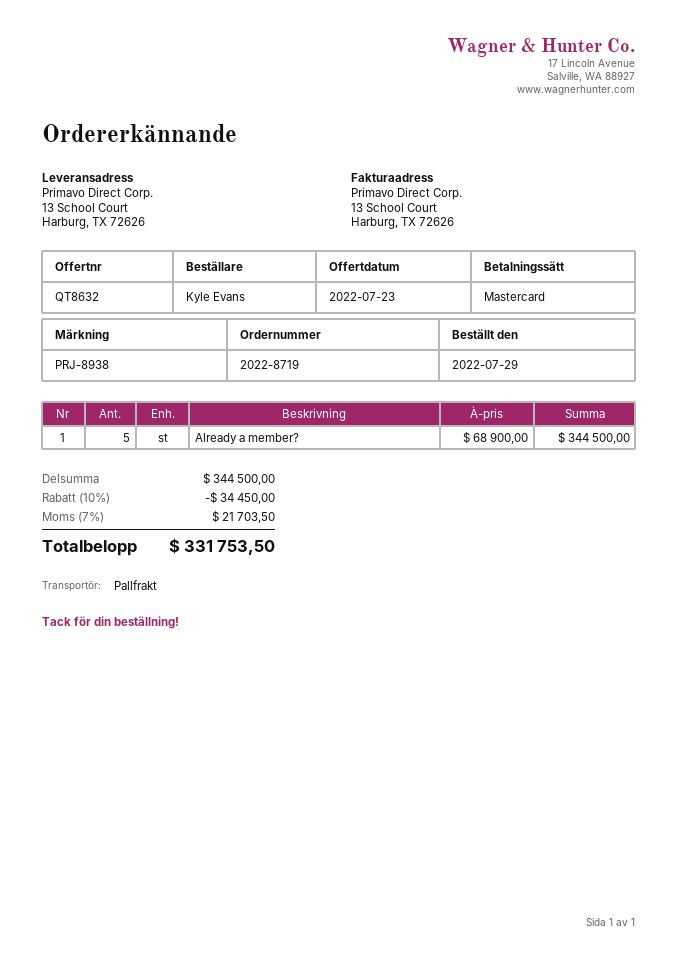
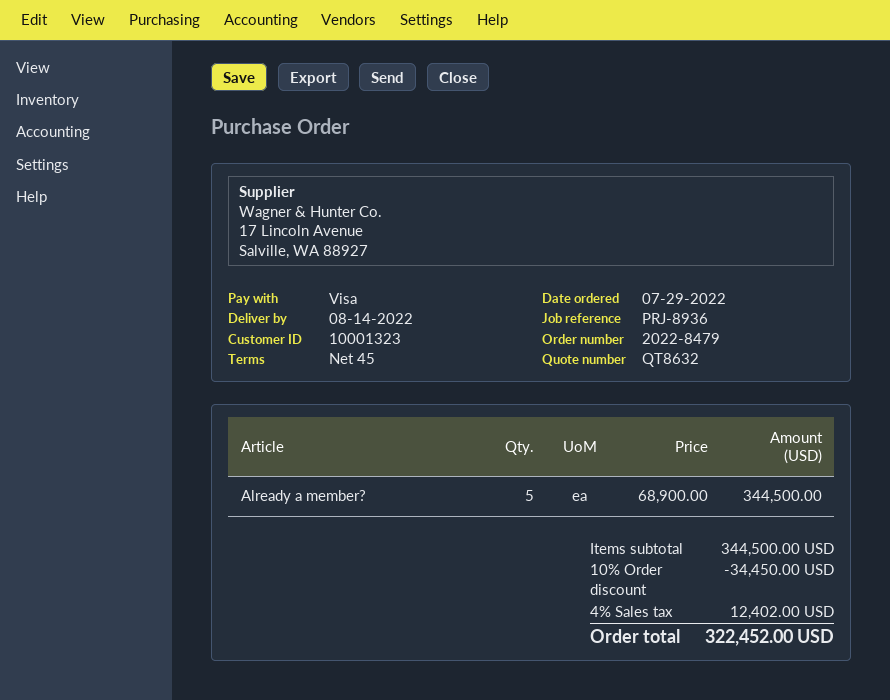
order number: 2022-8719 -> 2022-8479
reference: PRJ-8938 -> PRJ-8936
payment method: Mastercard -> Visa
tax: 7% = 21703.50 -> 4% = 12402.00
total: 331753.50 -> 322452.00

